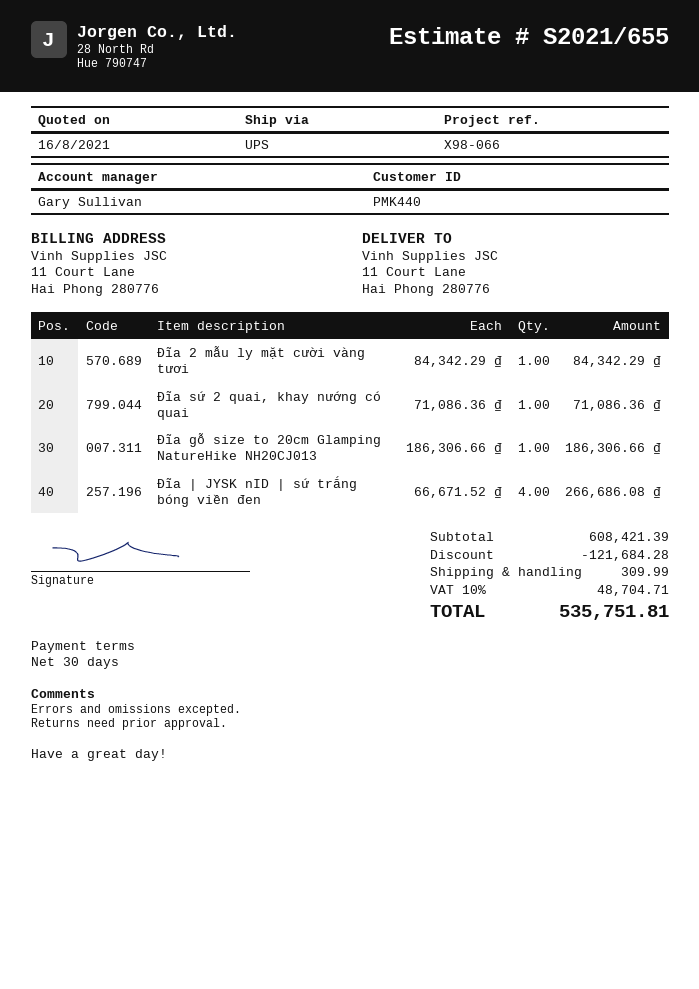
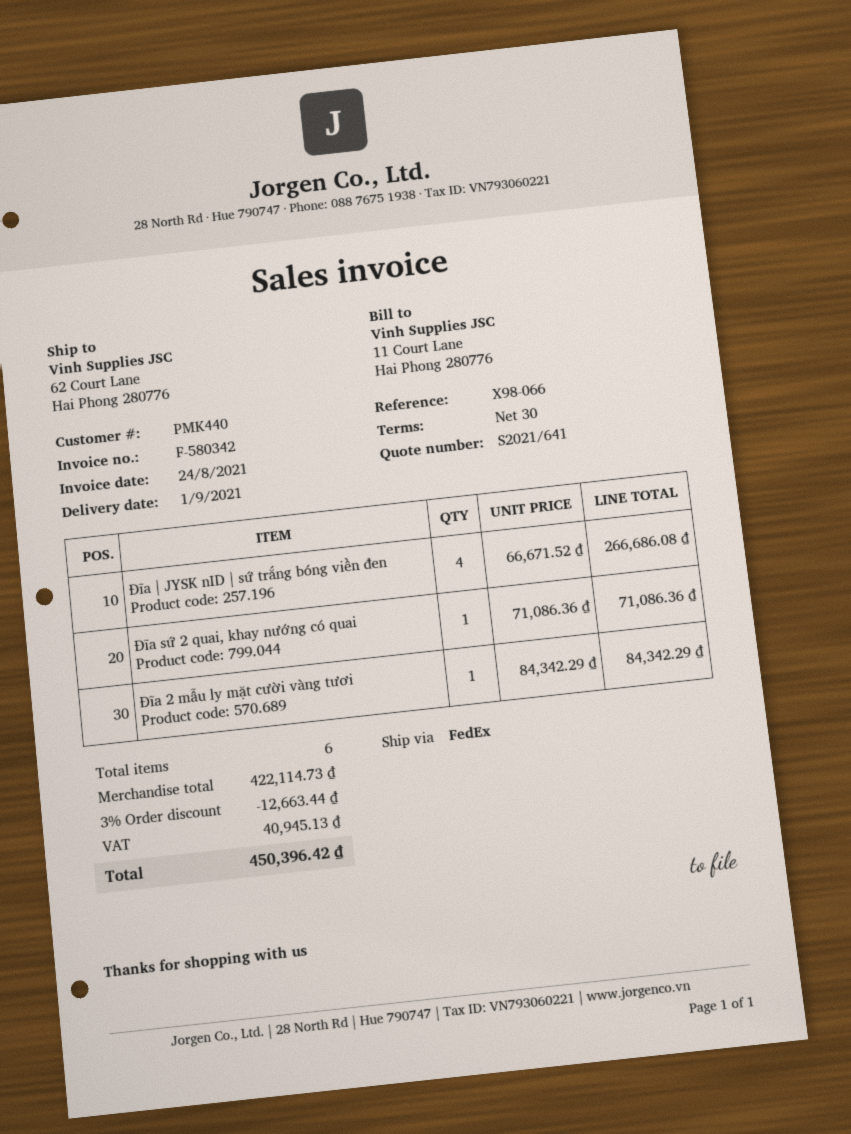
quote number: S2021/655 -> S2021/641
shipping method: UPS -> FedEx
ship to: 11 Court Lane, Hai Phong 280776 -> 62 Court Lane, Hai Phong 280776
Đĩa gỗ size to 20cm Glamping NatureHike NH20CJ013: 1 x 186306.66 = 186306.66 -> none
subtotal: 608421.39 -> 422114.73
discount: 121684.28 -> 12663.44
shipping: 309.99 -> none
tax: 48704.71 -> 40945.13
total: 535751.81 -> 450396.42

